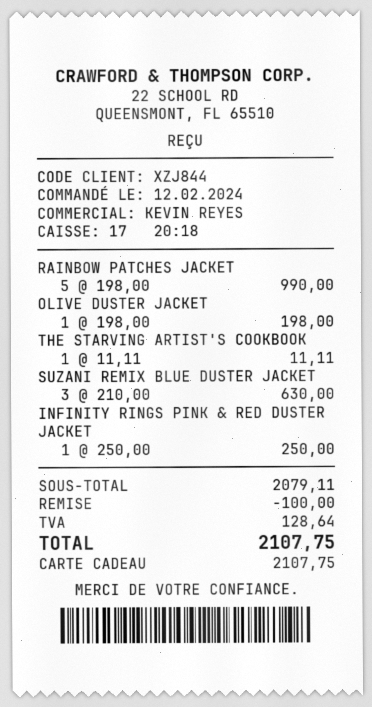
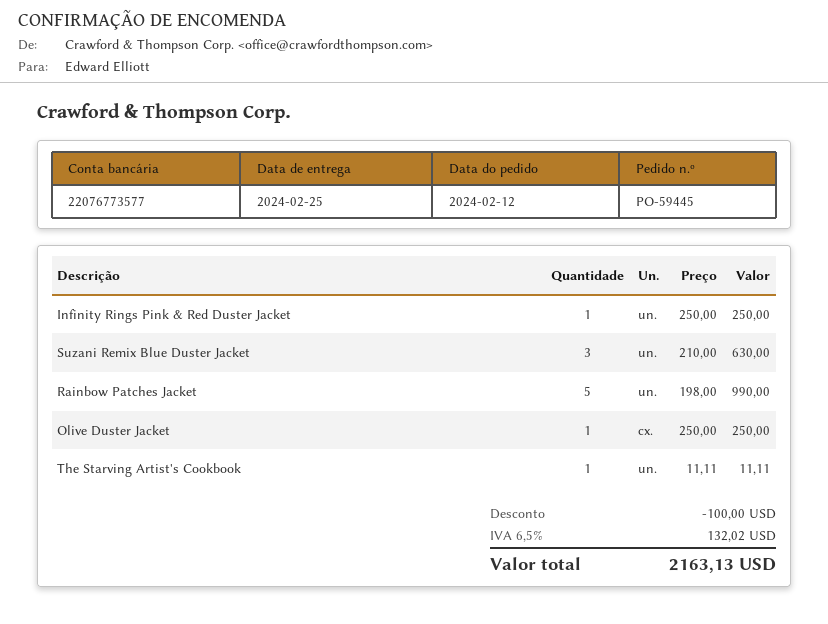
OLIVE DUSTER JACKET: 1 x 198.00 = 198.00 -> 1 x 250.00 = 250.00
tax: 128.64 -> 132.02
total: 2107.75 -> 2163.13

